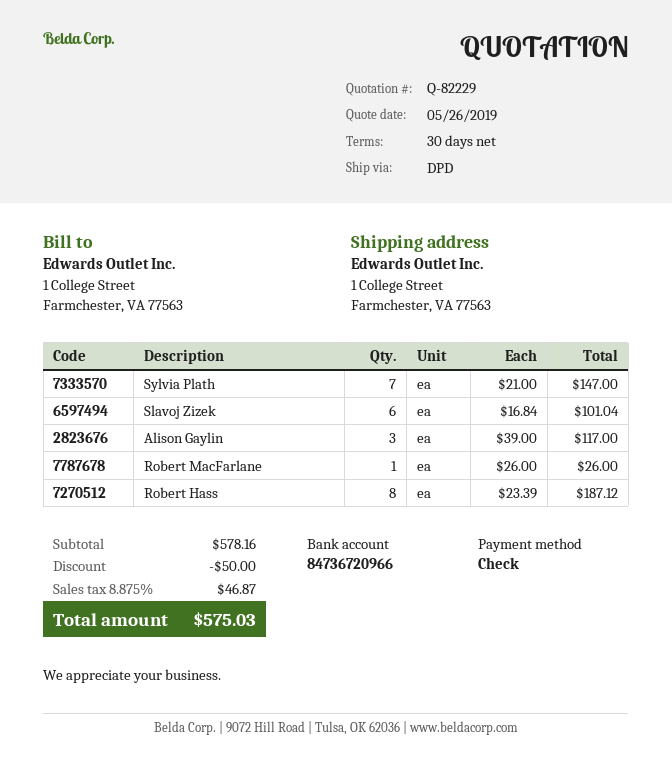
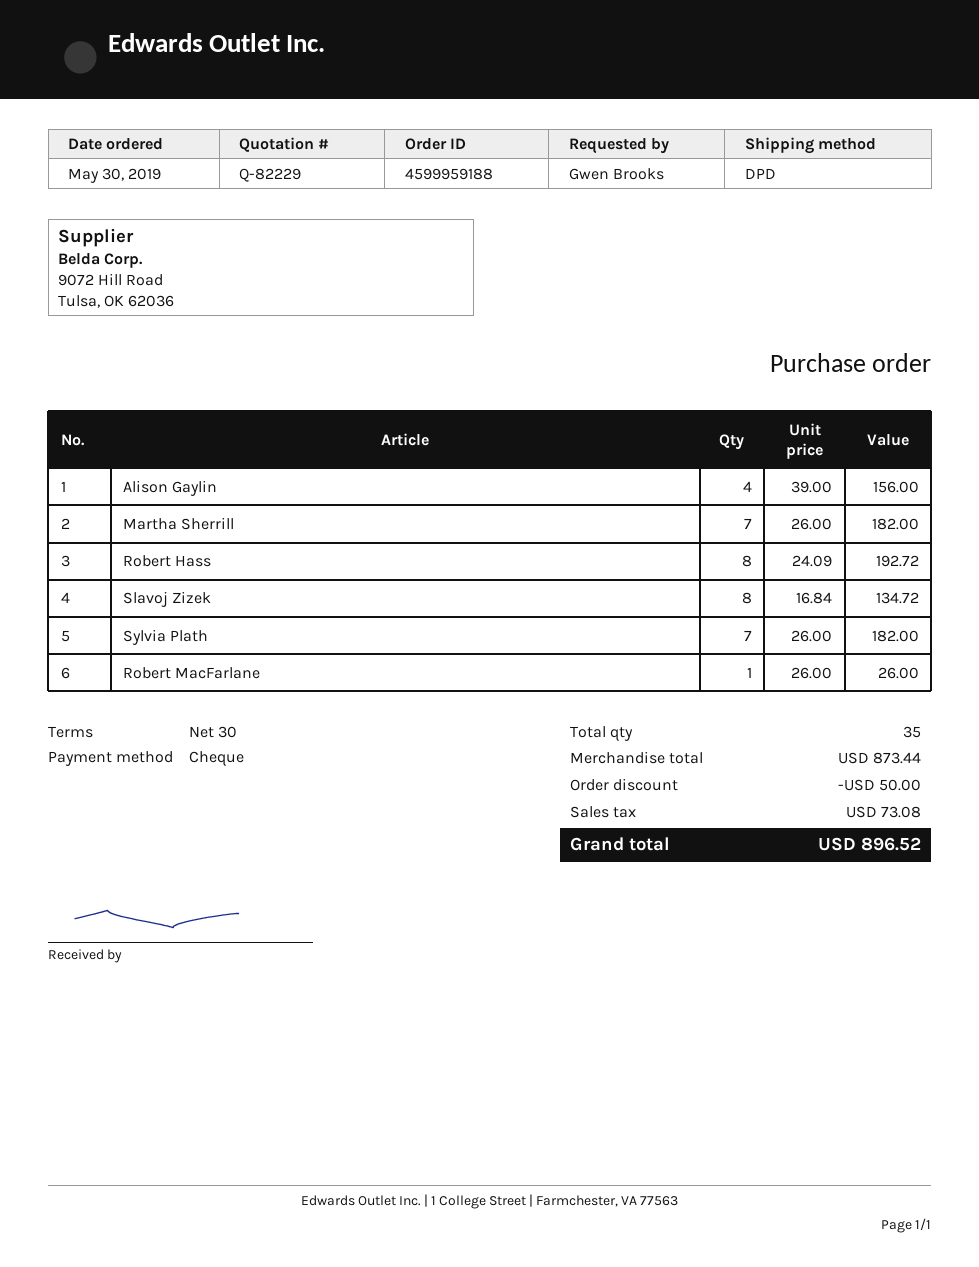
Sylvia Plath: 7 x 21.00 = 147.00 -> 7 x 26.00 = 182.00
Slavoj Zizek: 6 x 16.84 = 101.04 -> 8 x 16.84 = 134.72
Alison Gaylin: 3 x 39.00 = 117.00 -> 4 x 39.00 = 156.00
Robert Hass: 8 x 23.39 = 187.12 -> 8 x 24.09 = 192.72
Martha Sherrill: none -> 7 x 26.00 = 182.00
subtotal: 578.16 -> 873.44
tax: 46.87 -> 73.08
total: 575.03 -> 896.52

